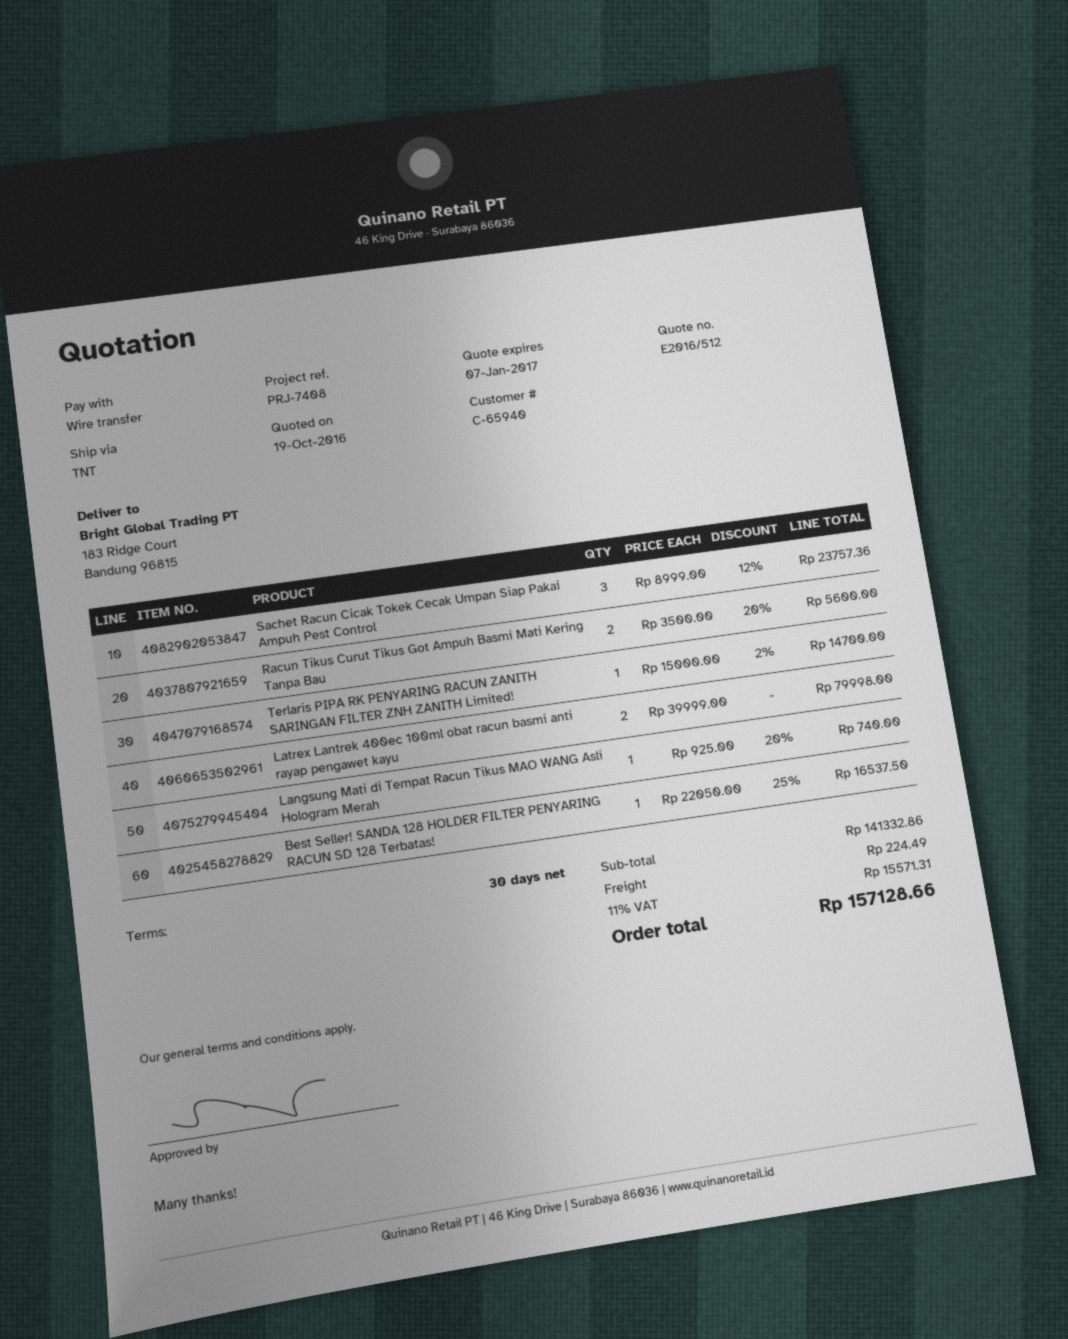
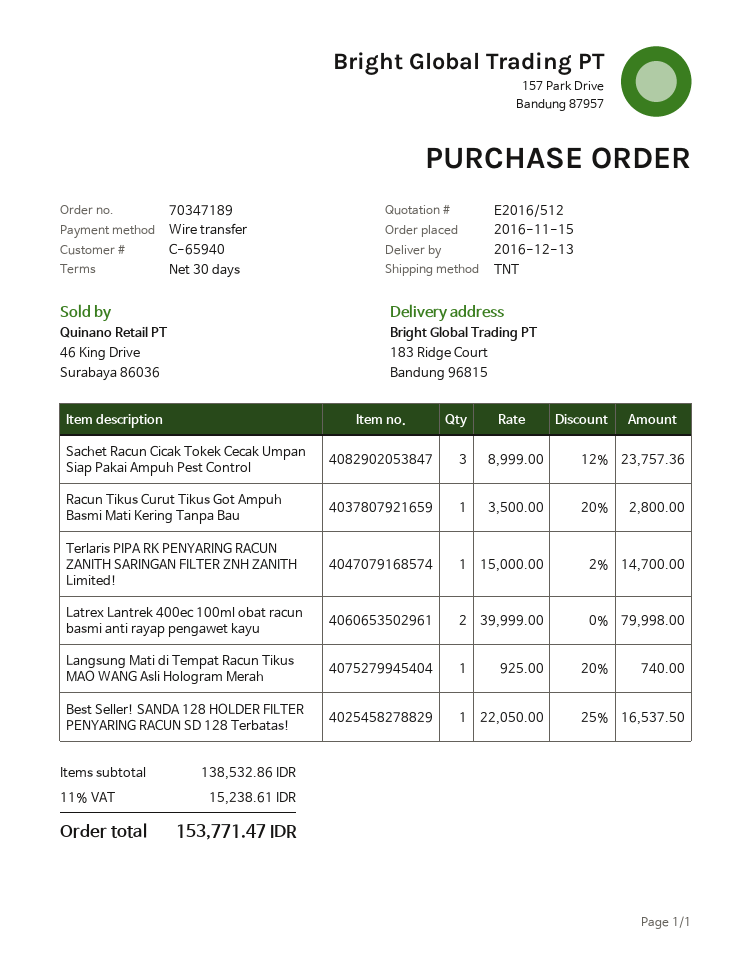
Racun Tikus Curut Tikus Got Ampuh Basmi Mati Kering Tanpa Bau: 2 x 3500.00 - 20% = 5600.00 -> 1 x 3500.00 - 20% = 2800.00
subtotal: 141332.86 -> 138532.86
shipping: 224.49 -> none
tax: 11% = 15571.31 -> 11% = 15238.61
total: 157128.66 -> 153771.47

